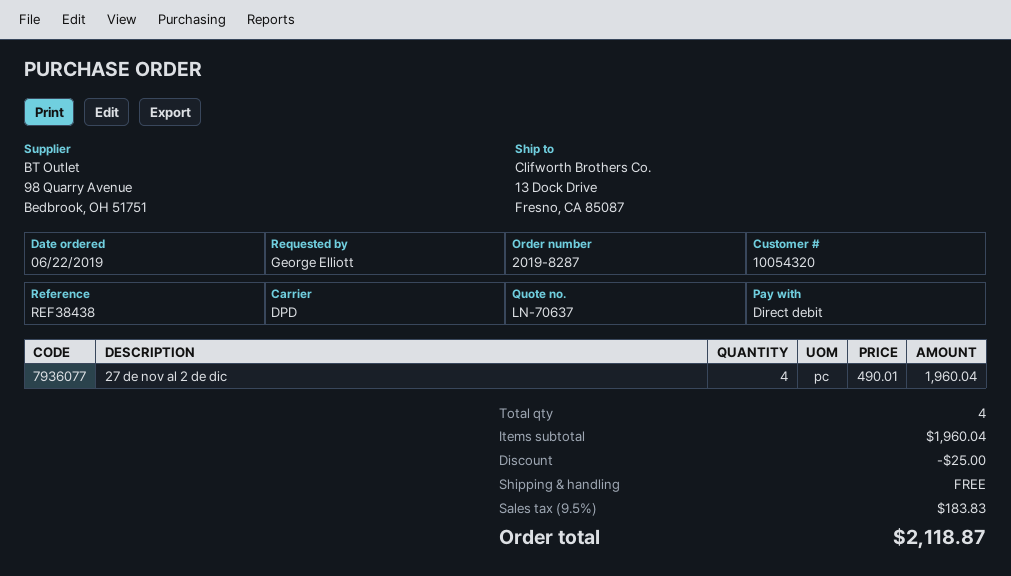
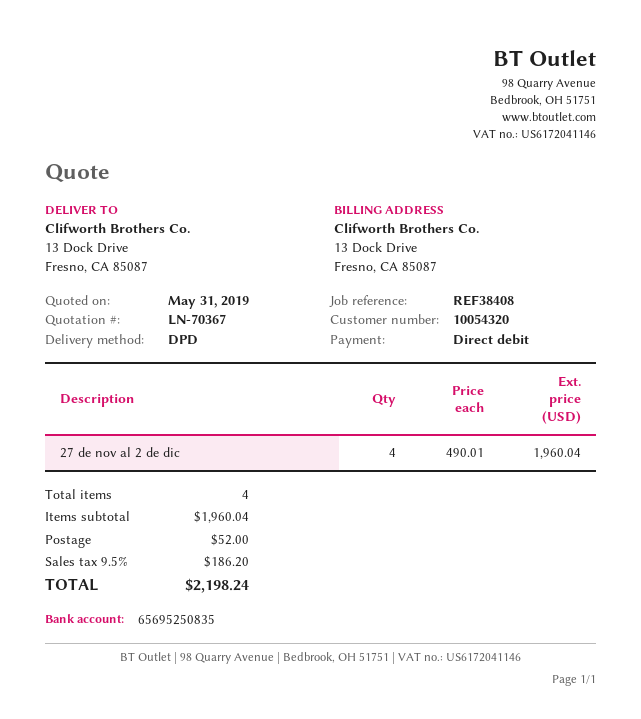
quote number: LN-70637 -> LN-70367
reference: REF38438 -> REF38408
discount: 25.00 -> none
shipping: 0.00 -> 52.00
tax: 9.5% = 183.83 -> 9.5% = 186.20
total: 2118.87 -> 2198.24

